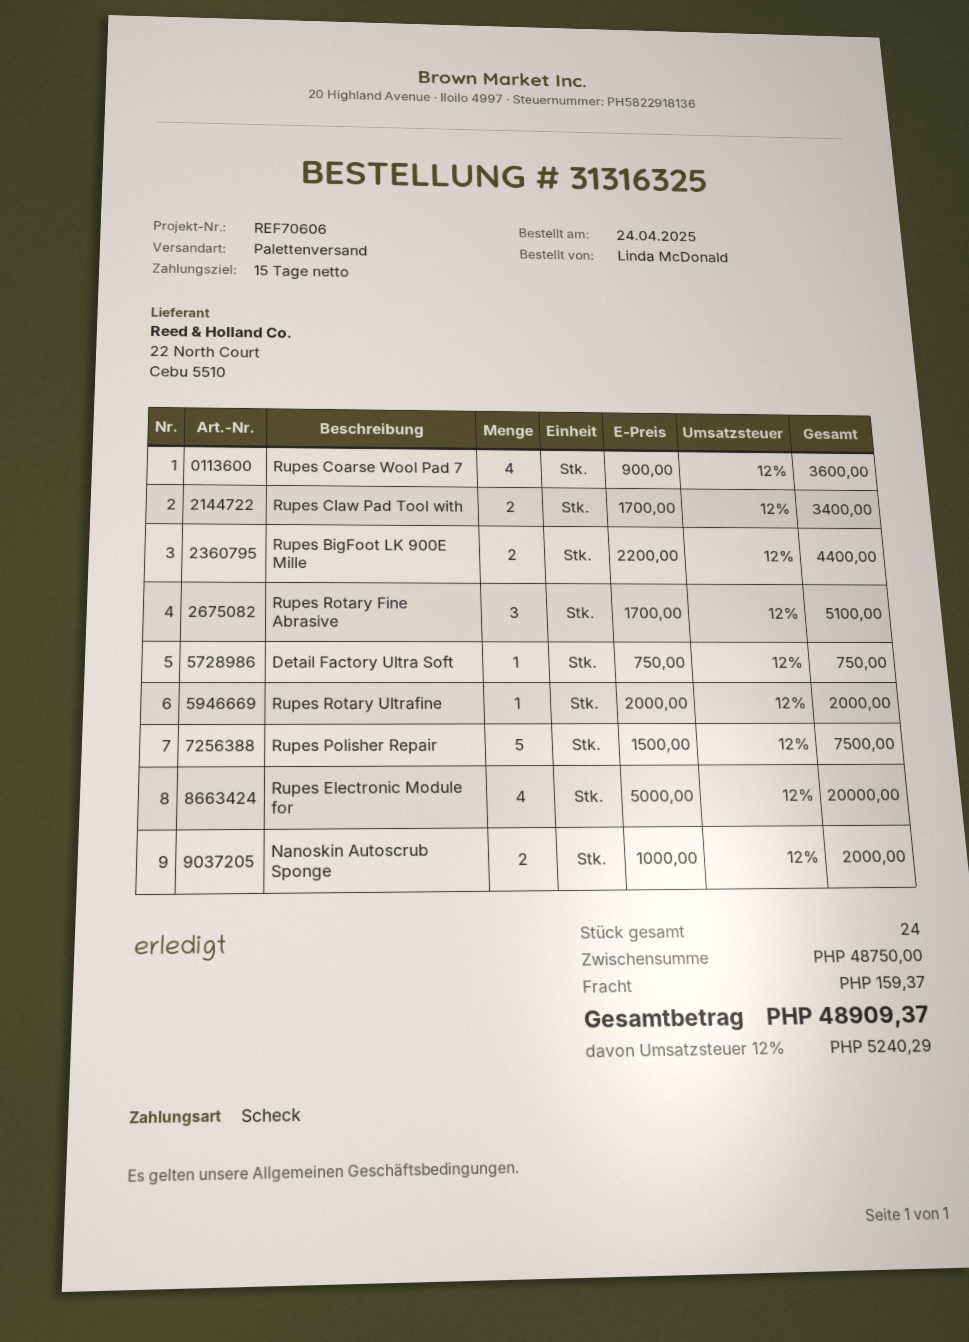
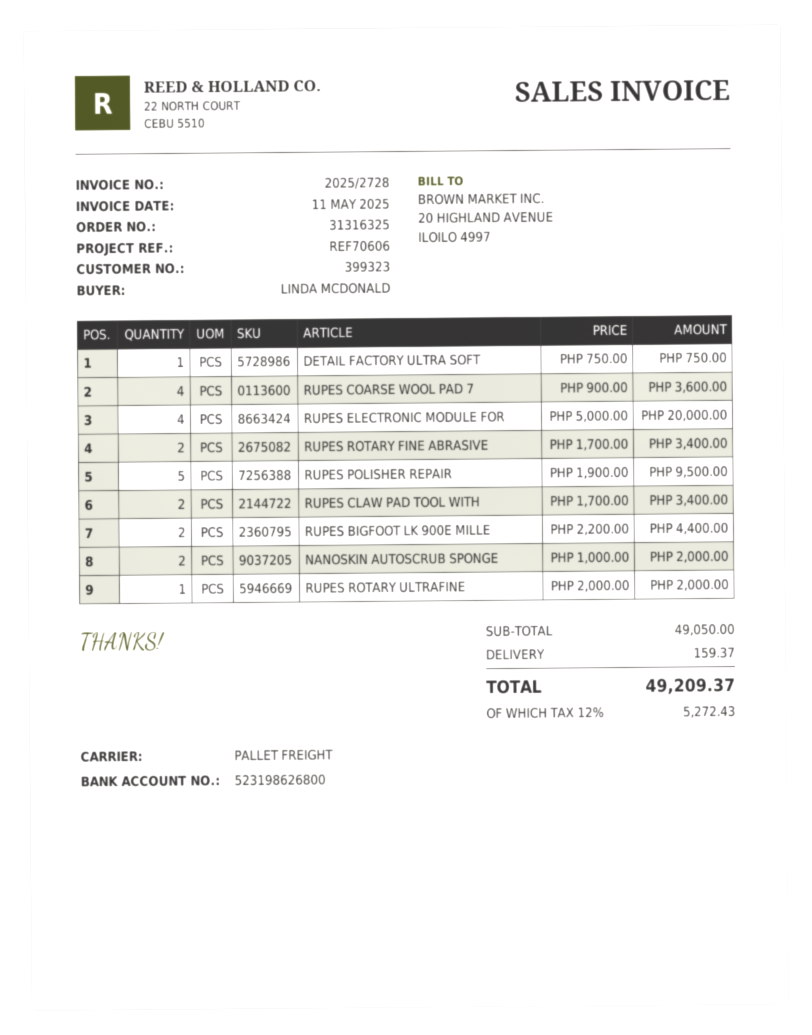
Rupes Rotary Fine Abrasive: 3 x 1700.00 = 5100.00 -> 2 x 1700.00 = 3400.00
Rupes Polisher Repair: 5 x 1500.00 = 7500.00 -> 5 x 1900.00 = 9500.00
subtotal: 48750.00 -> 49050.00
tax: 12% = 5240.29 -> 12% = 5272.43
total: 48909.37 -> 49209.37

